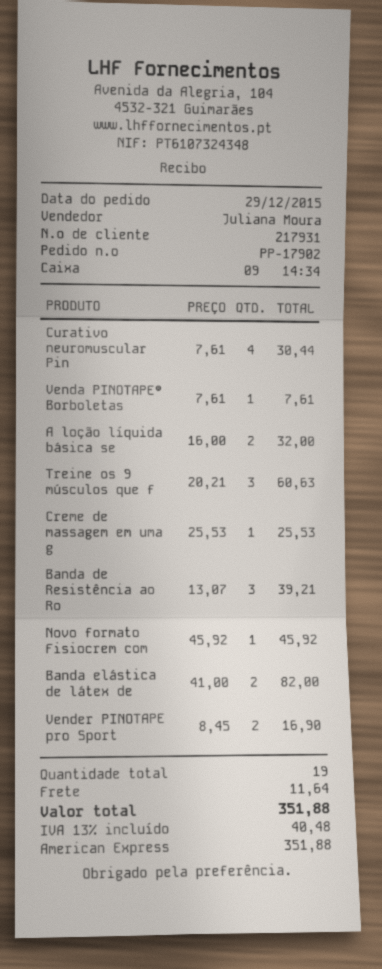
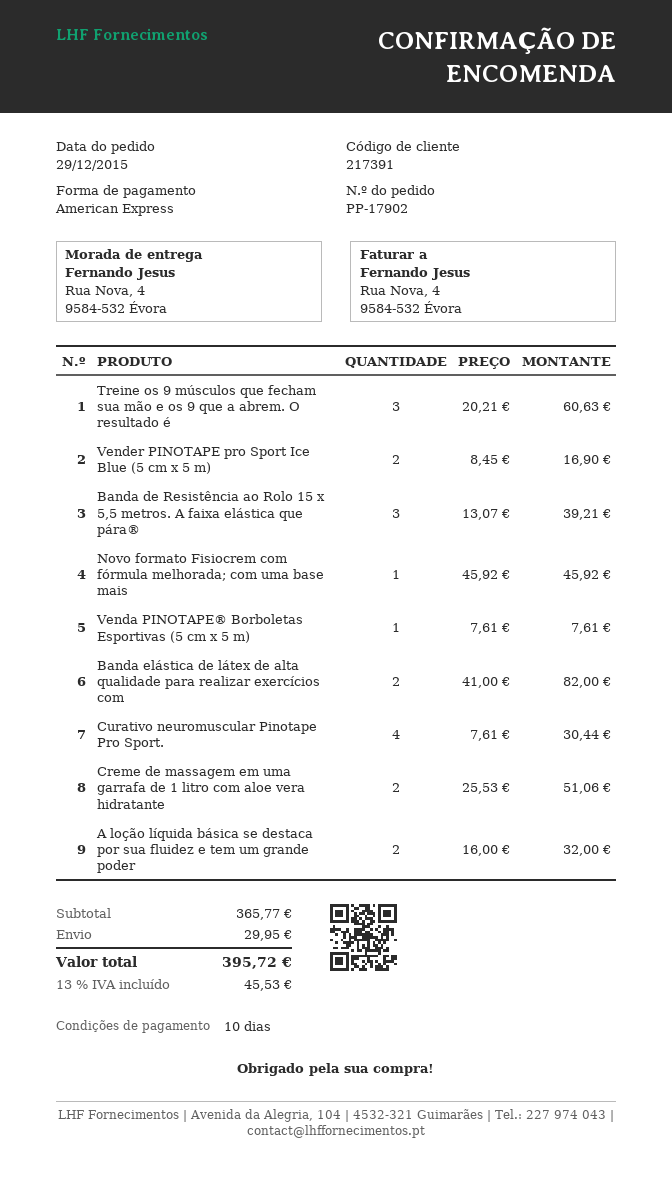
customer number: 217931 -> 217391
Creme de massagem em uma g: 1 x 25.53 = 25.53 -> 2 x 25.53 = 51.06
shipping: 11.64 -> 29.95
tax: 13% = 40.48 -> 13% = 45.53
total: 351.88 -> 395.72

